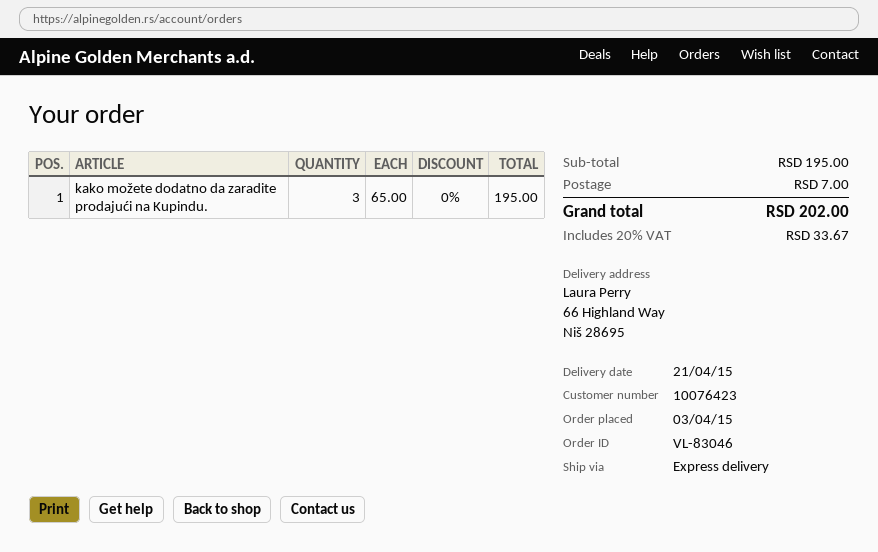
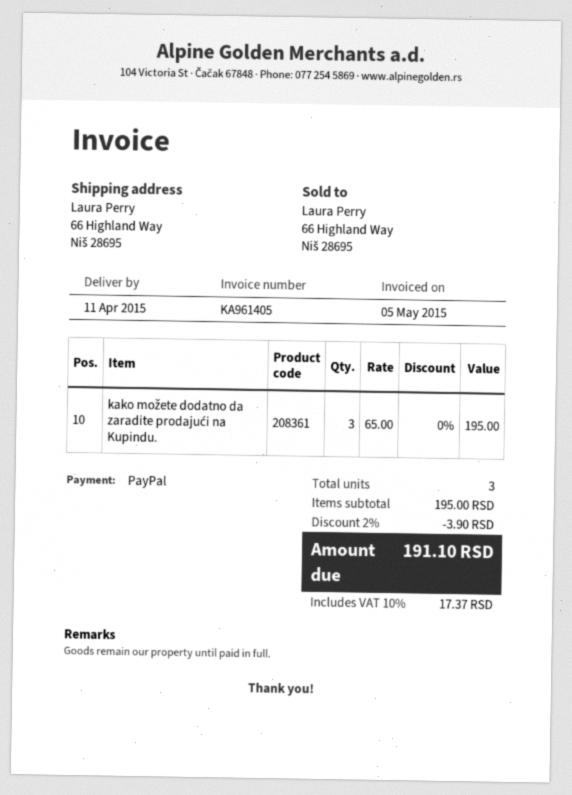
delivery date: 2015-04-21 -> 2015-04-11
discount: none -> 2% = 3.90
shipping: 7.00 -> none
tax: 20% = 33.67 -> 10% = 17.37
total: 202.00 -> 191.10

